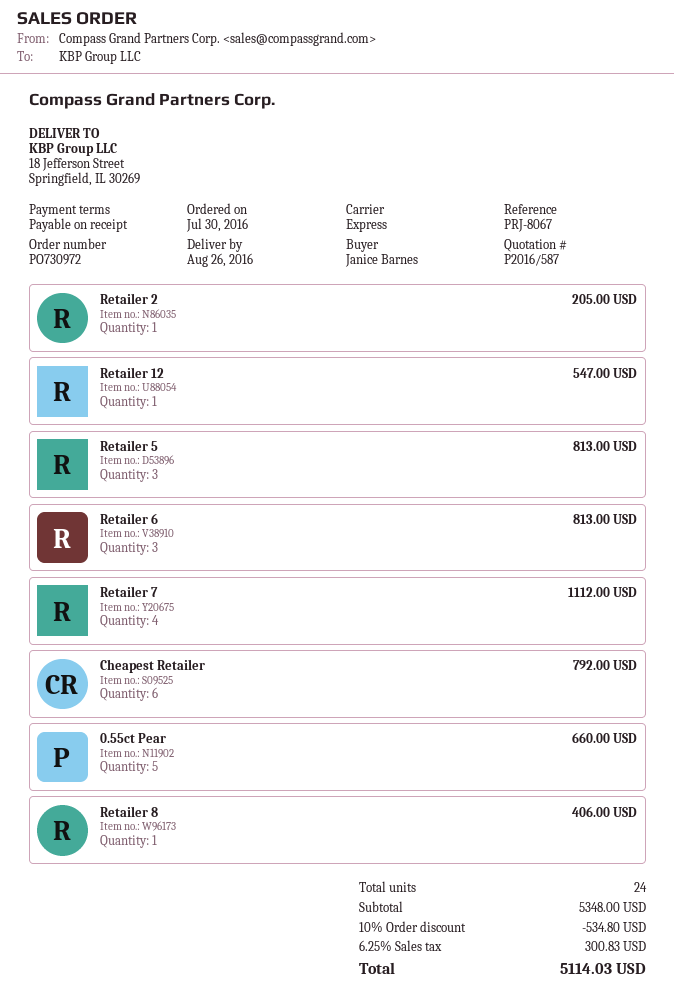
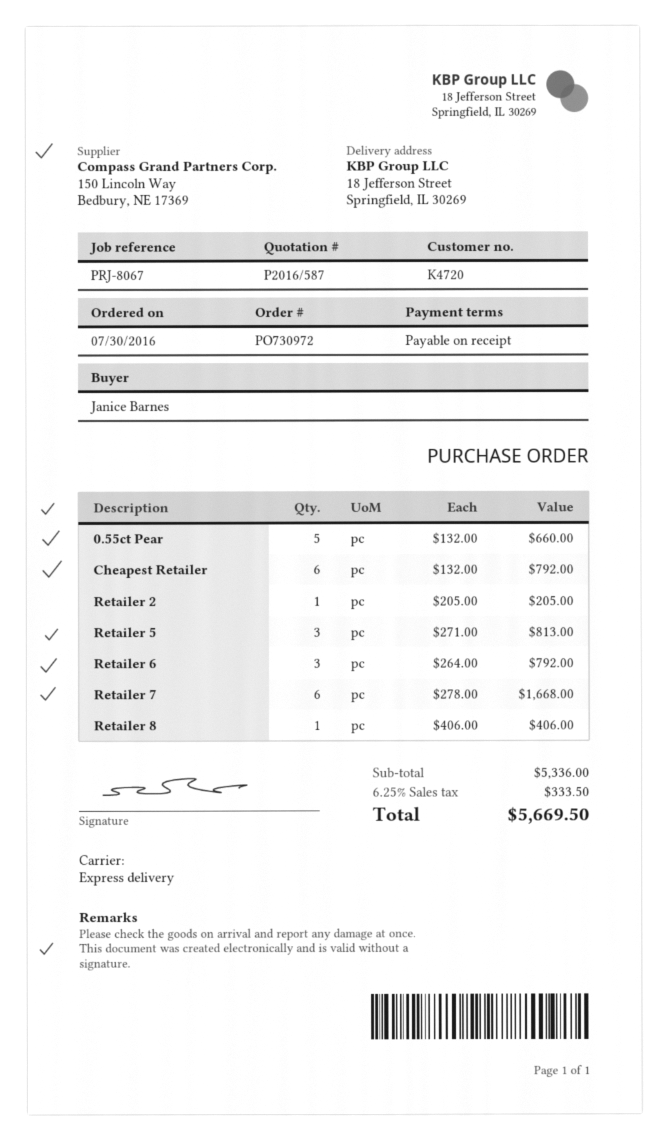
Retailer 12: 1 for 547.00 -> none
Retailer 6: 3 for 813.00 -> 3 for 792.00
Retailer 7: 4 for 1112.00 -> 6 for 1668.00
subtotal: 5348.00 -> 5336.00
discount: 10% = 534.80 -> none
tax: 6.25% = 300.83 -> 6.25% = 333.50
total: 5114.03 -> 5669.50

